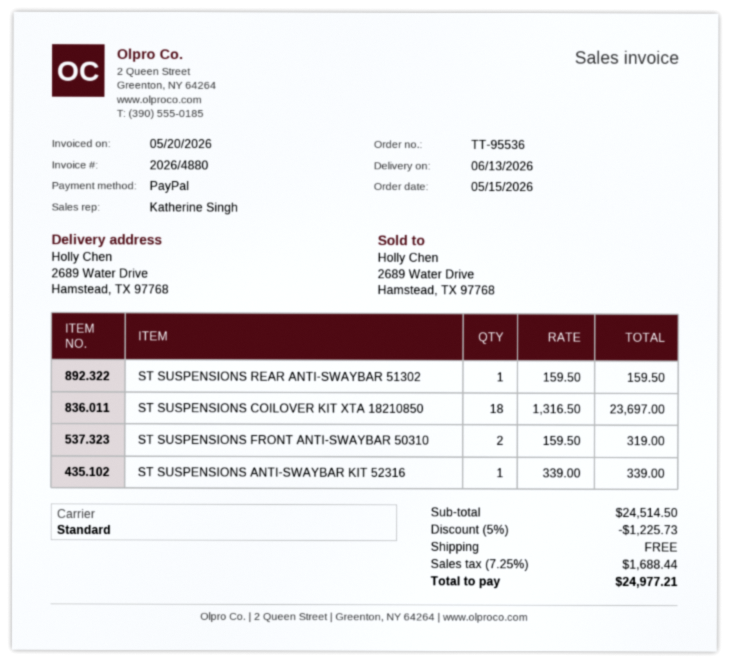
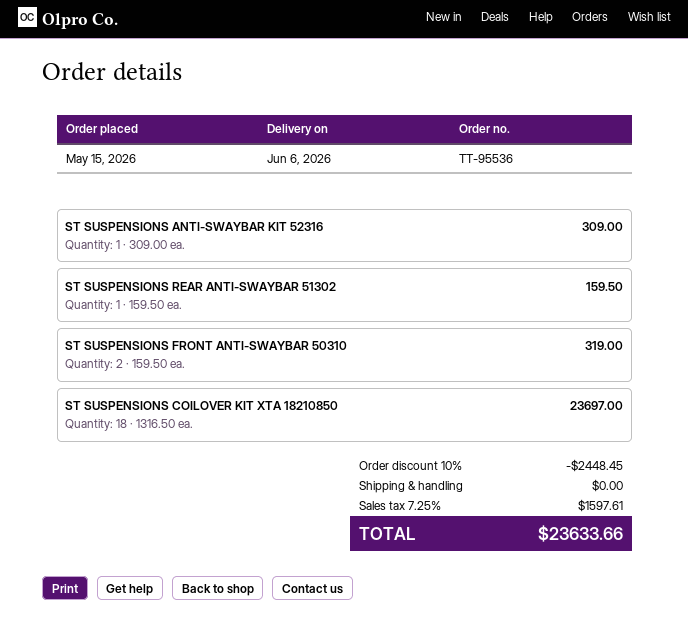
delivery date: 2026-06-13 -> 2026-06-06
ST SUSPENSIONS ANTI-SWAYBAR KIT 52316: 1 x 339.00 = 339.00 -> 1 x 309.00 = 309.00
discount: 5% = 1225.73 -> 10% = 2448.45
tax: 7.25% = 1688.44 -> 7.25% = 1597.61
total: 24977.21 -> 23633.66

